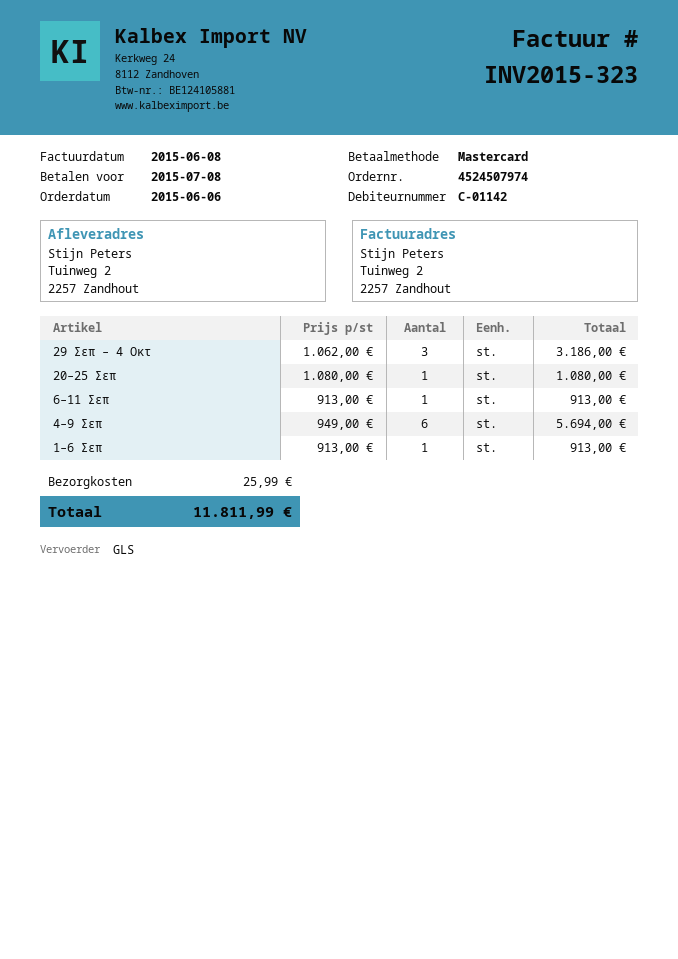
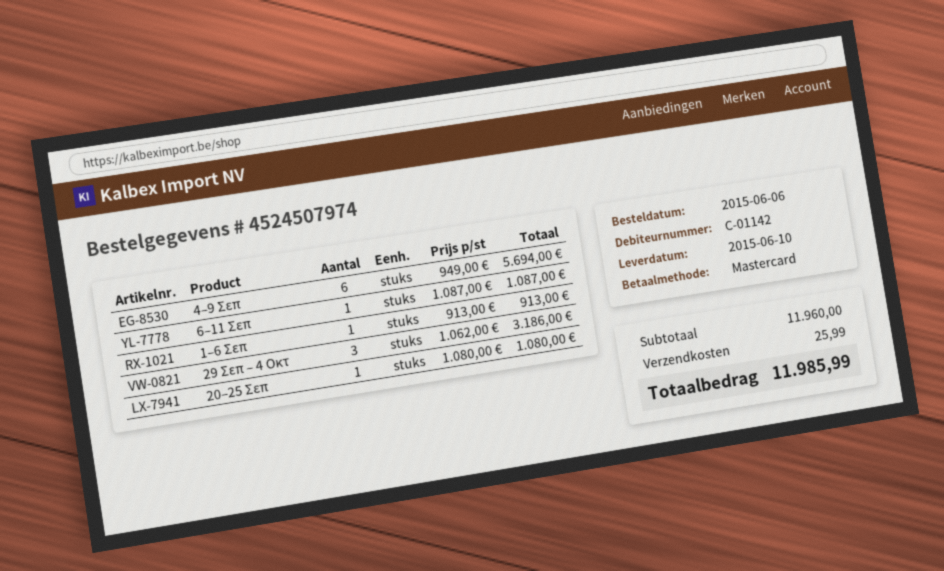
6–11 Σεπ: 1 x 913.00 = 913.00 -> 1 x 1087.00 = 1087.00
total: 11811.99 -> 11985.99

